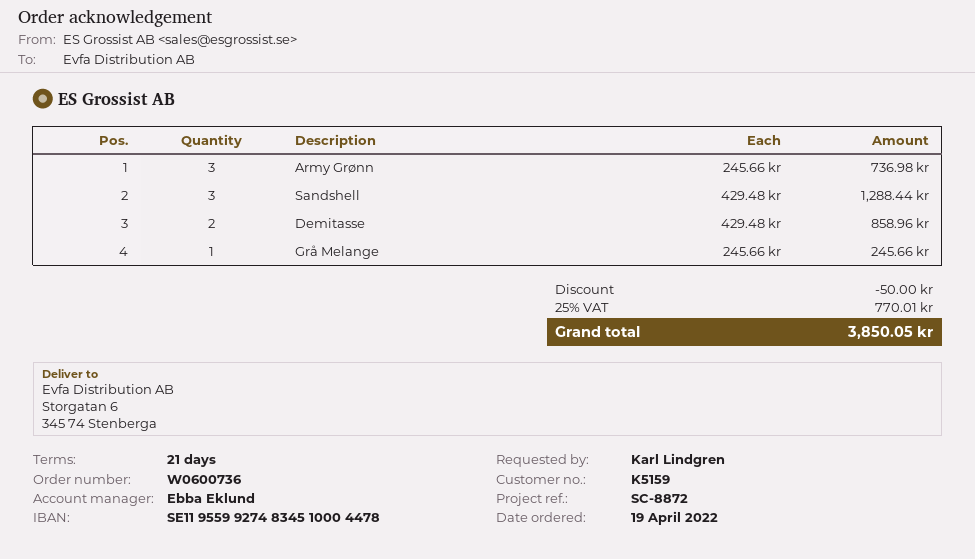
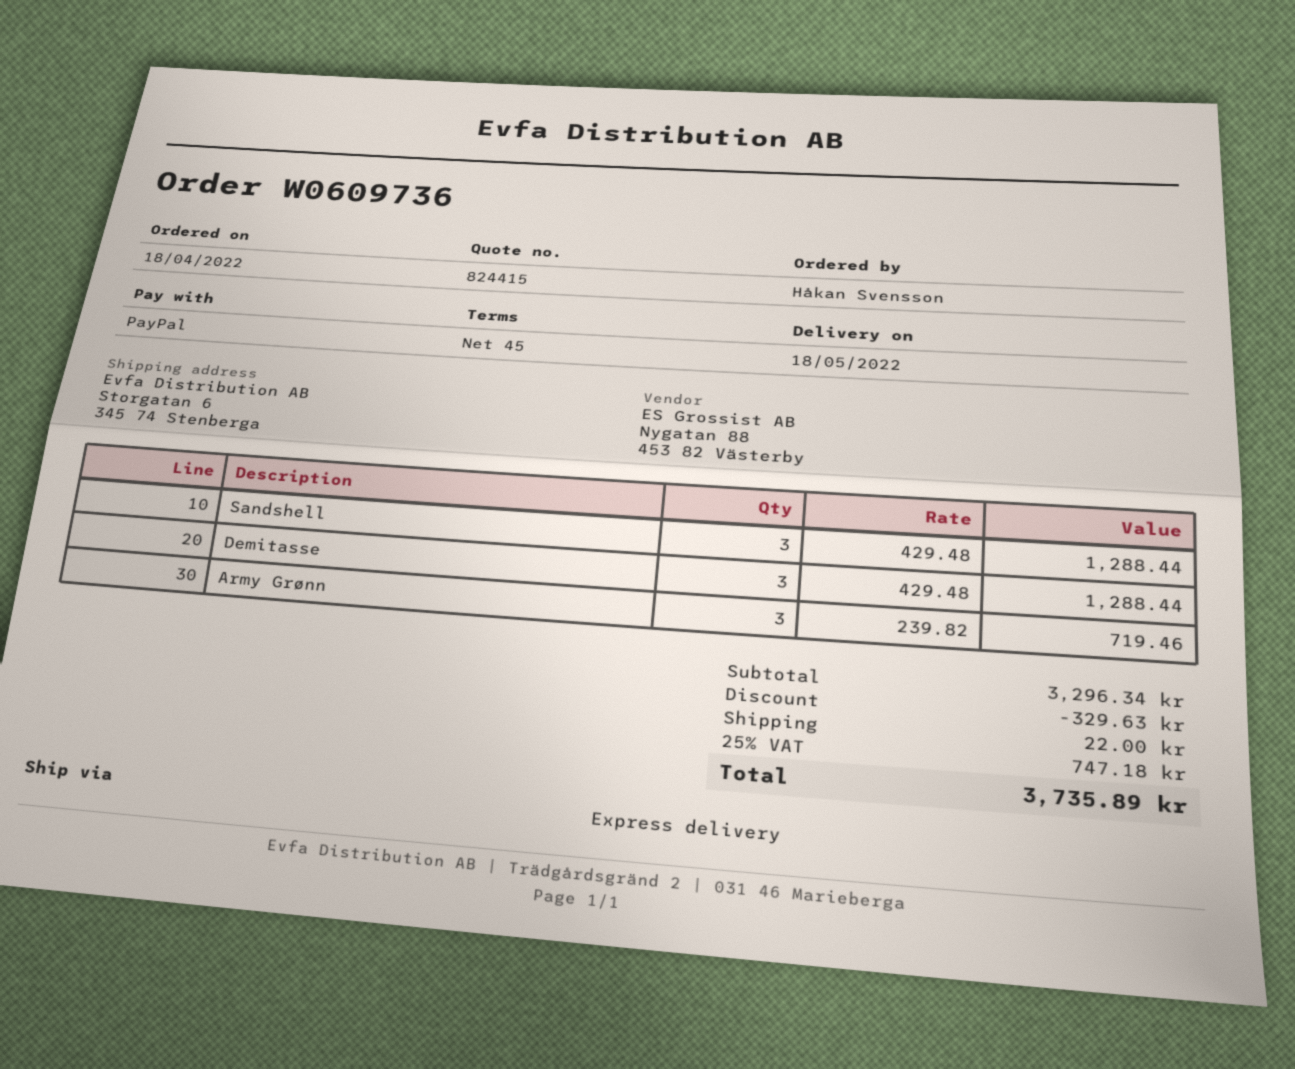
order number: W0600736 -> W0609736
order date: 2022-04-19 -> 2022-04-18
payment terms: 21 days -> 45 days
ordered by: Karl Lindgren -> Håkan Svensson
Army Grønn: 3 x 245.66 = 736.98 -> 3 x 239.82 = 719.46
Demitasse: 2 x 429.48 = 858.96 -> 3 x 429.48 = 1288.44
Grå Melange: 1 x 245.66 = 245.66 -> none
discount: 50.00 -> 329.63
shipping: none -> 22.00
tax: 25% = 770.01 -> 25% = 747.18
total: 3850.05 -> 3735.89

